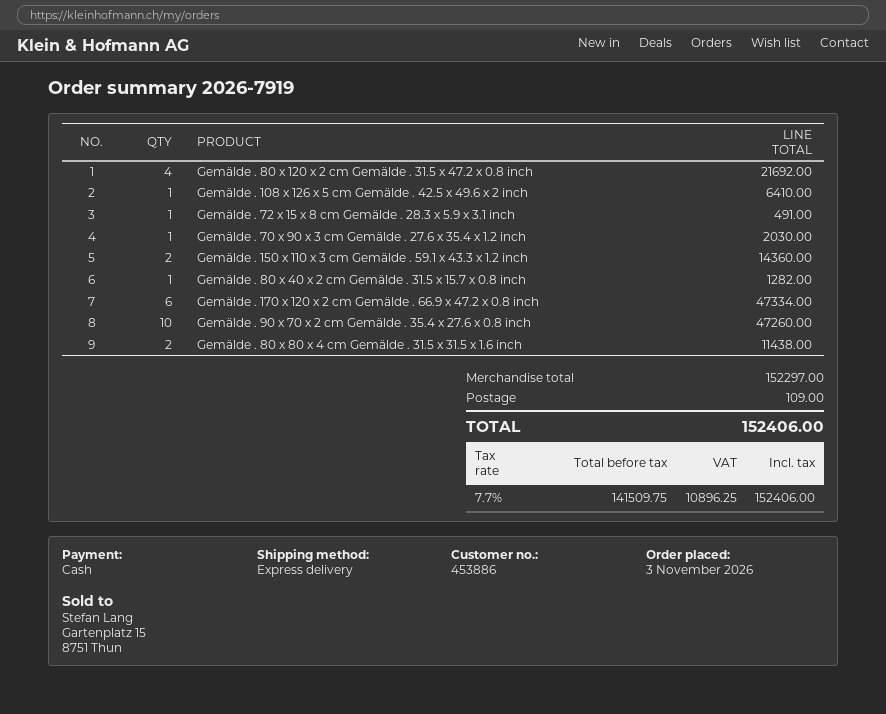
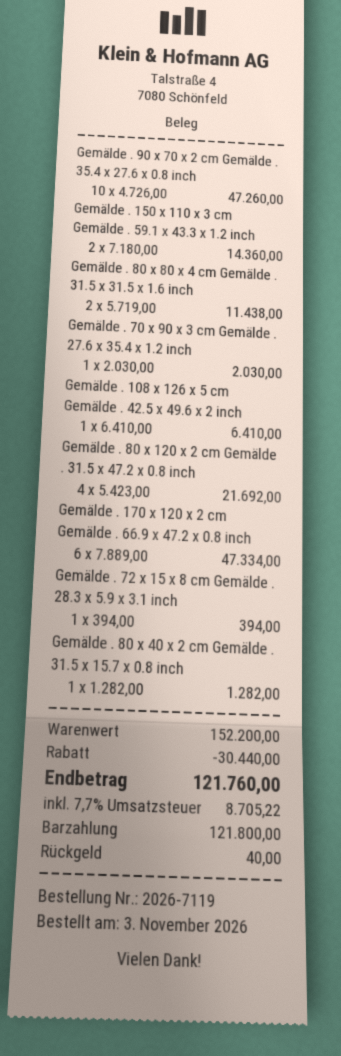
order number: 2026-7919 -> 2026-7119
Gemälde . 72 x 15 x 8 cm Gemälde . 28.3 x 5.9 x 3.1 inch: 1 for 491.00 -> 1 for 394.00
subtotal: 152297.00 -> 152200.00
discount: none -> 30440.00
shipping: 109.00 -> none
tax: 7.7% = 10896.25 -> 7.7% = 8705.22
total: 152406.00 -> 121760.00

